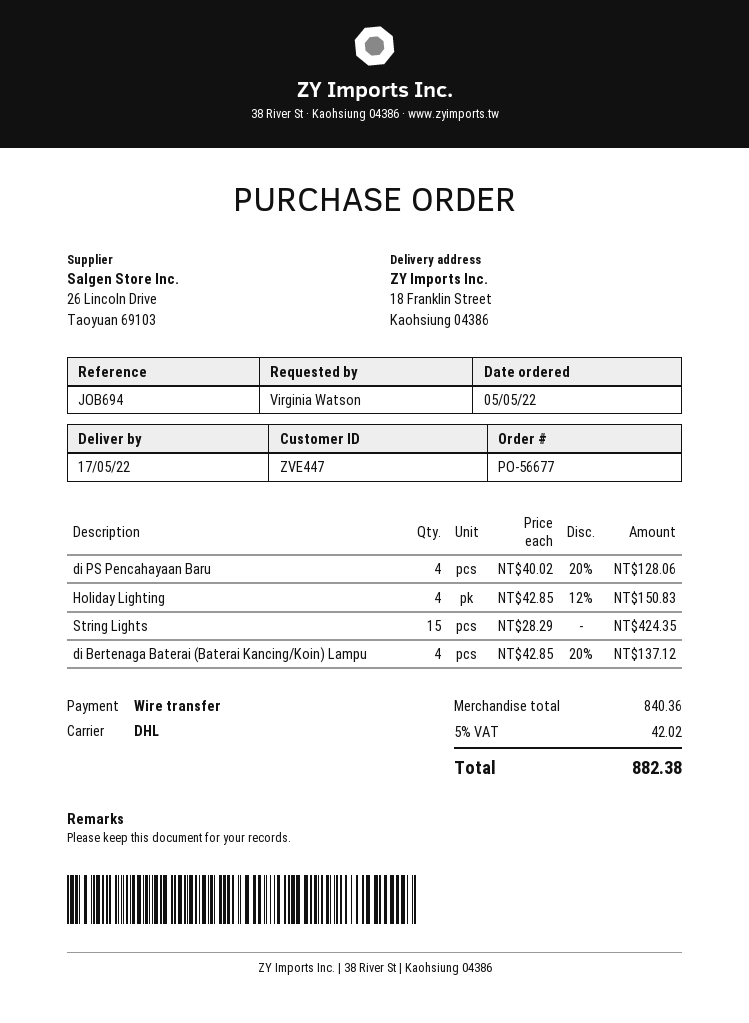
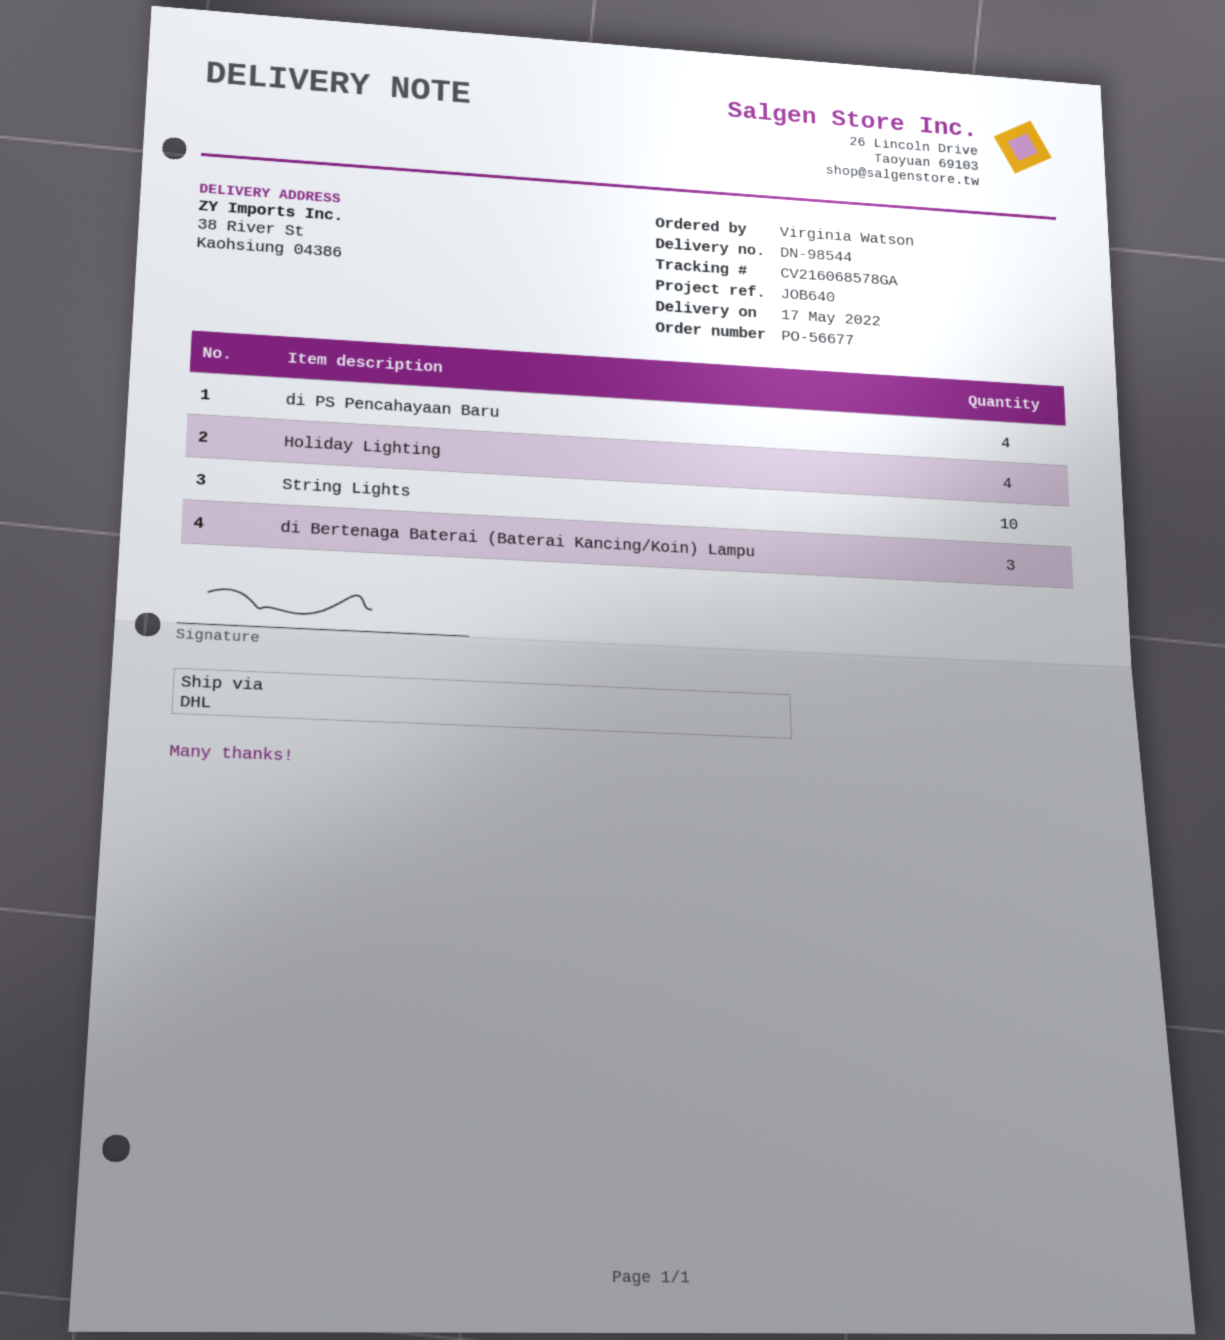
reference: JOB694 -> JOB640
ship to: 18 Franklin Street, Kaohsiung 04386 -> 38 River St, Kaohsiung 04386
String Lights: 15 -> 10
di Bertenaga Baterai (Baterai Kancing/Koin) Lampu: 4 -> 3

